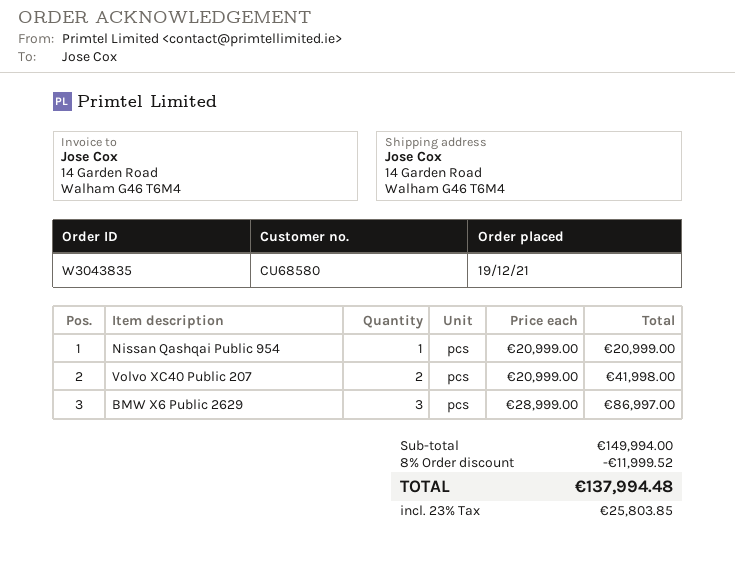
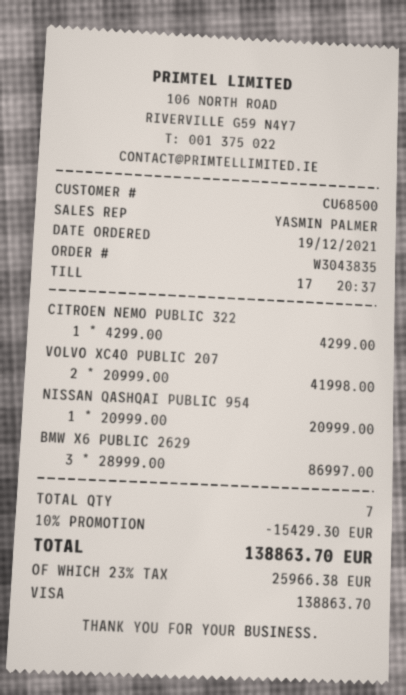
customer number: CU68580 -> CU68500
CITROEN NEMO PUBLIC 322: none -> 1 x 4299.00 = 4299.00
discount: 8% = 11999.52 -> 10% = 15429.30
tax: 23% = 25803.85 -> 23% = 25966.38
total: 137994.48 -> 138863.70

